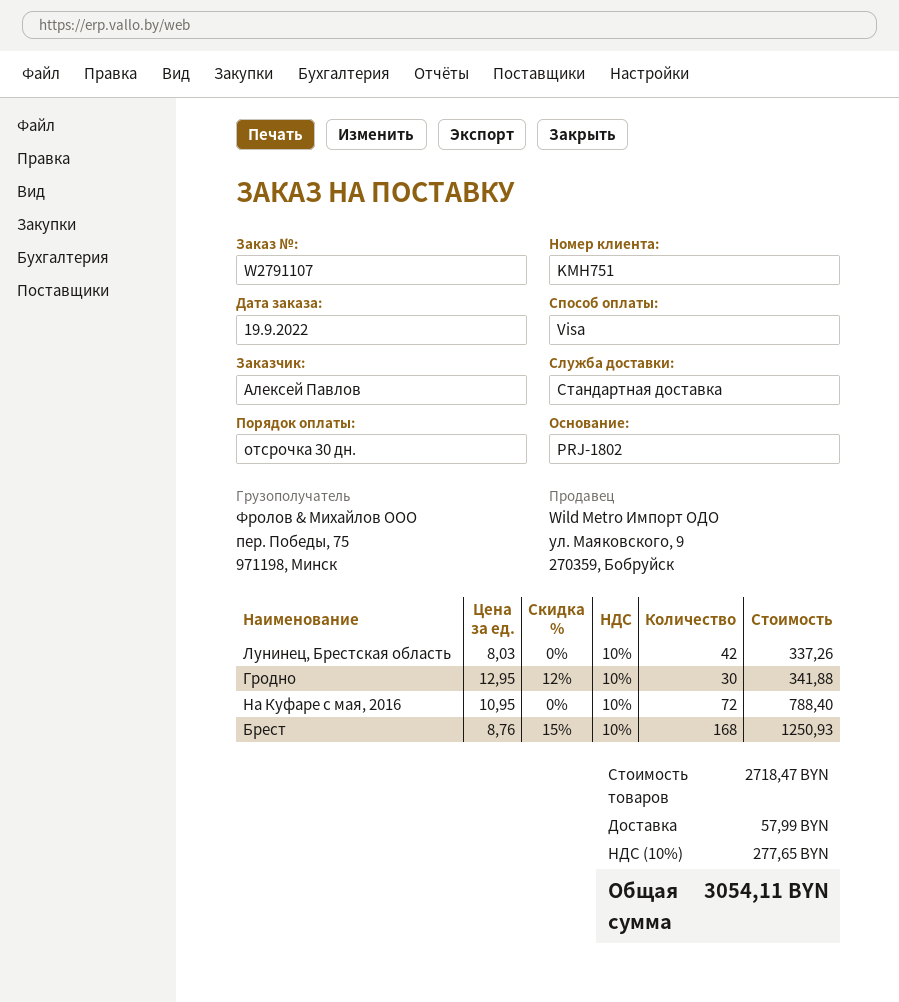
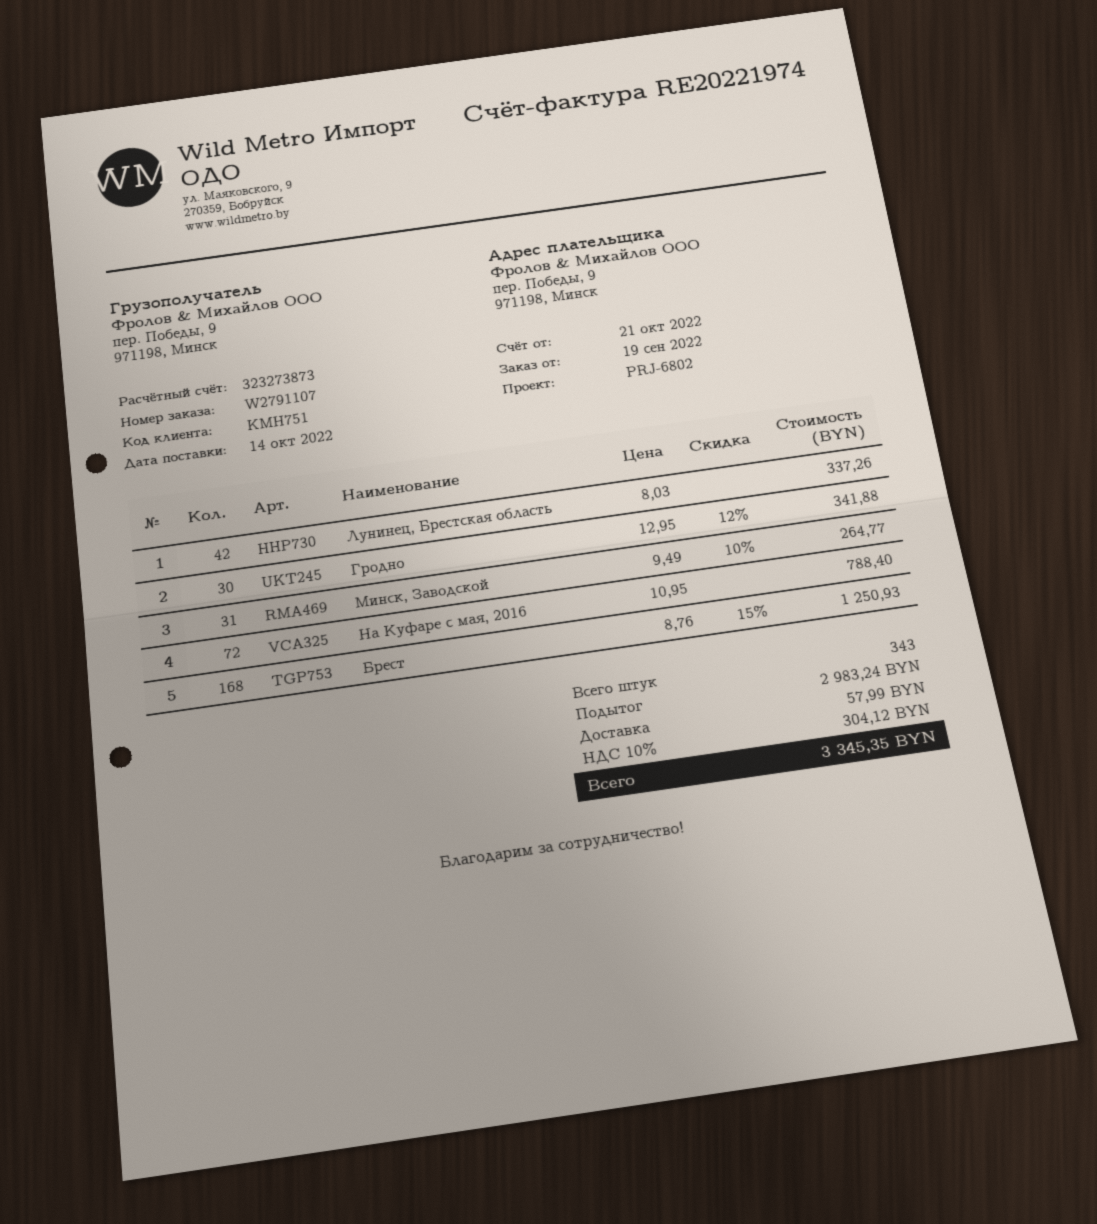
reference: PRJ-1802 -> PRJ-6802
ship to: пер. Победы, 75, 971198, Минск -> пер. Победы, 9, 971198, Минск
Минск, Заводской: none -> 31 x 9.49 - 10% = 264.77
subtotal: 2718.47 -> 2983.24
tax: 10% = 277.65 -> 10% = 304.12
total: 3054.11 -> 3345.35

